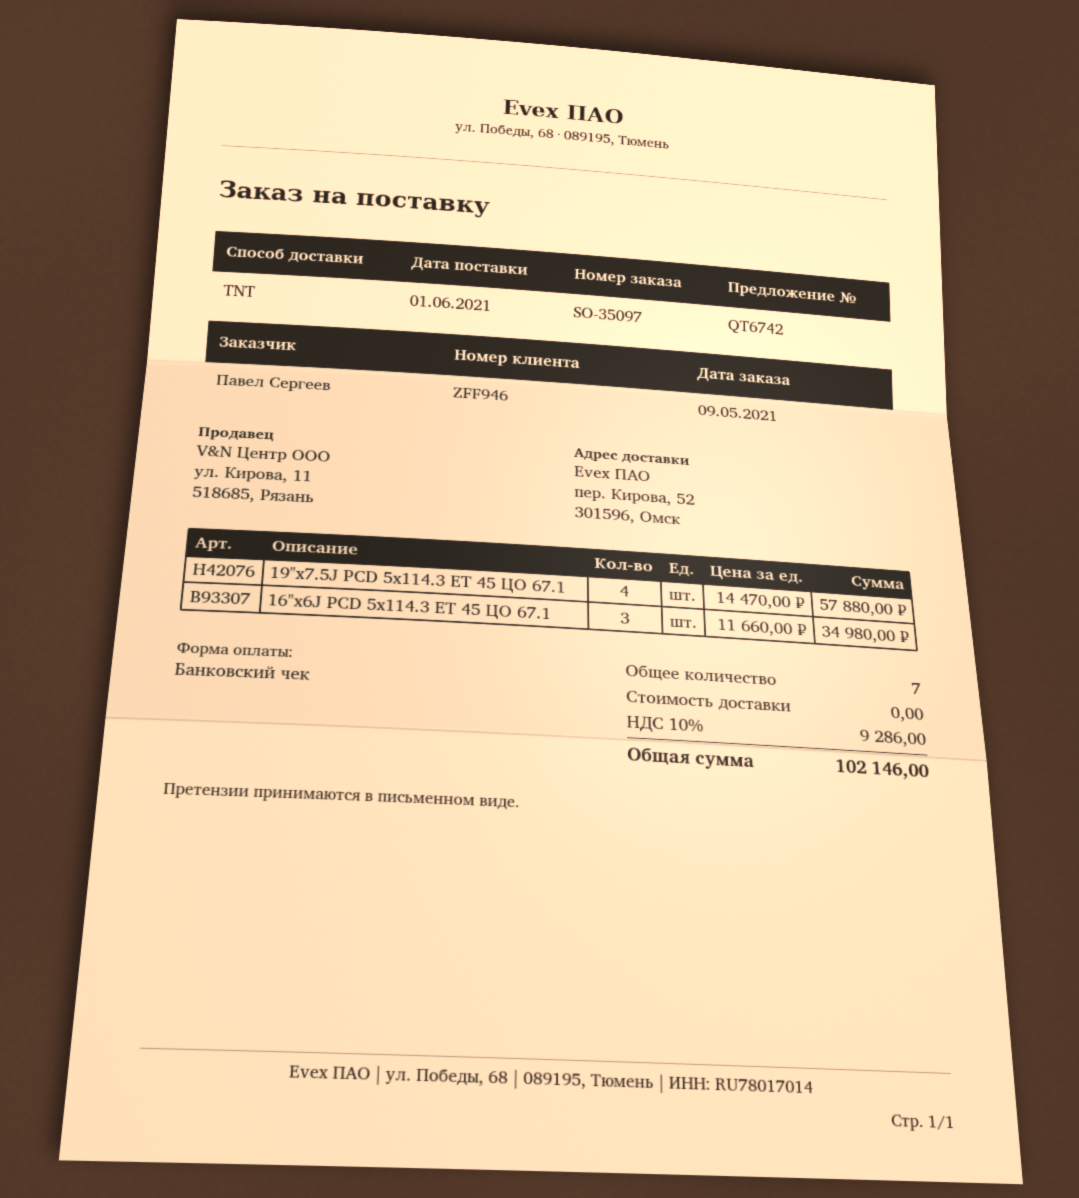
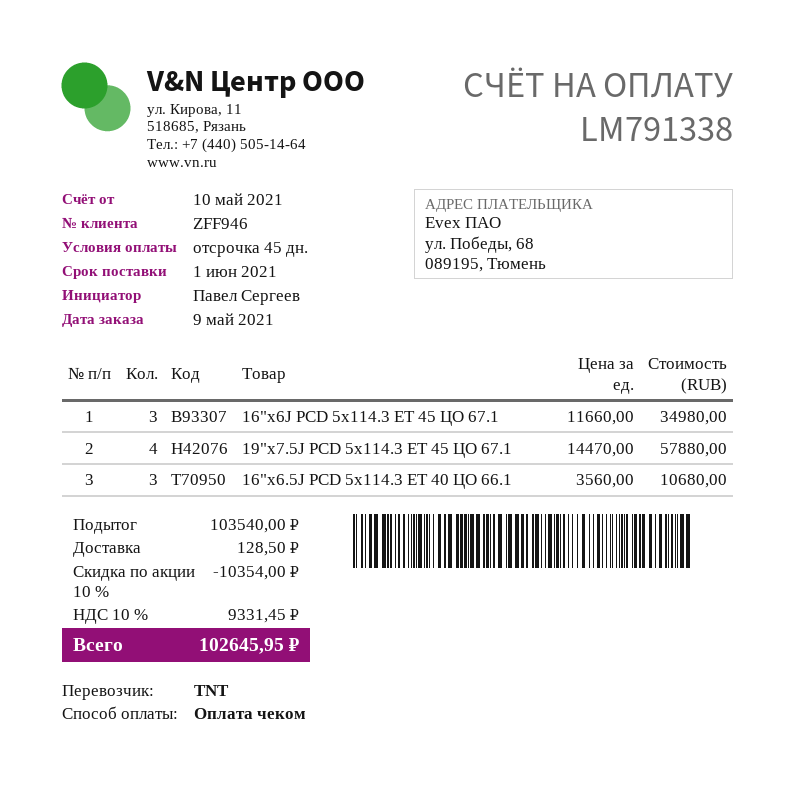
16"x6.5J PCD 5x114.3 ЕТ 40 ЦО 66.1: none -> 3 x 3560.00 = 10680.00
discount: none -> 10% = 10354.00
shipping: 0.00 -> 128.50
tax: 10% = 9286.00 -> 10% = 9331.45
total: 102146.00 -> 102645.95

